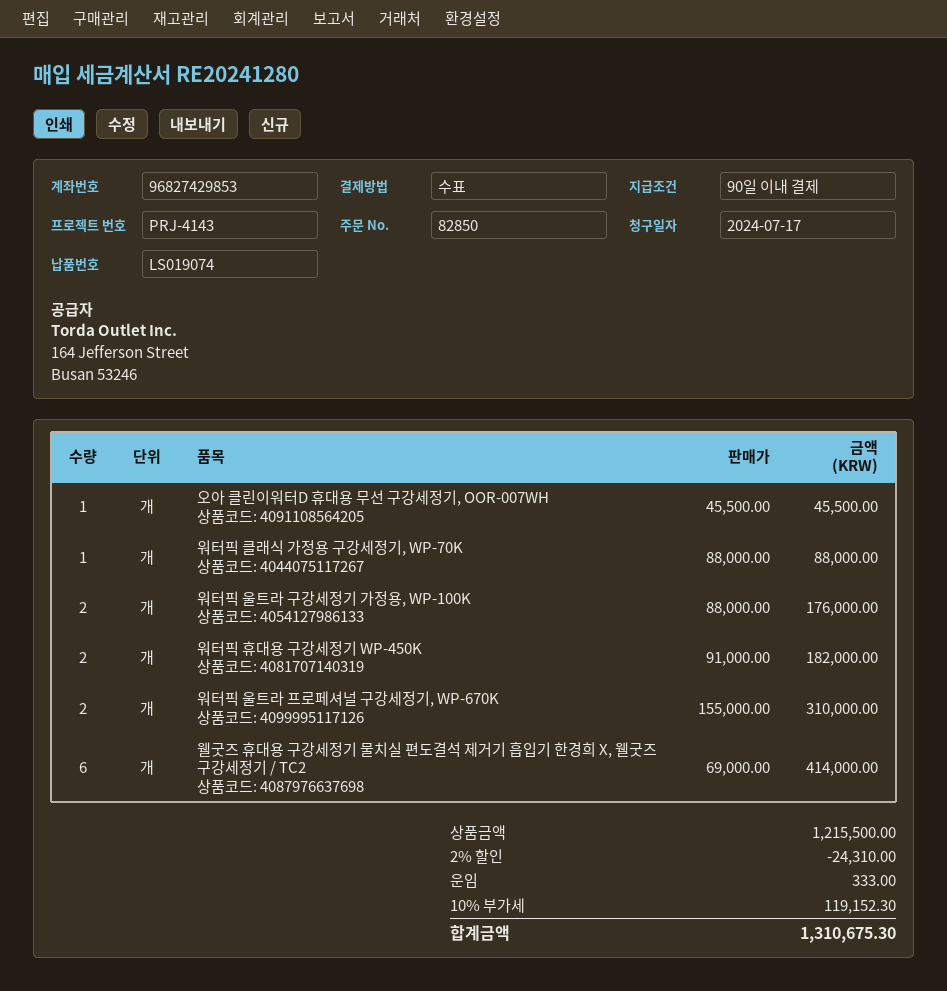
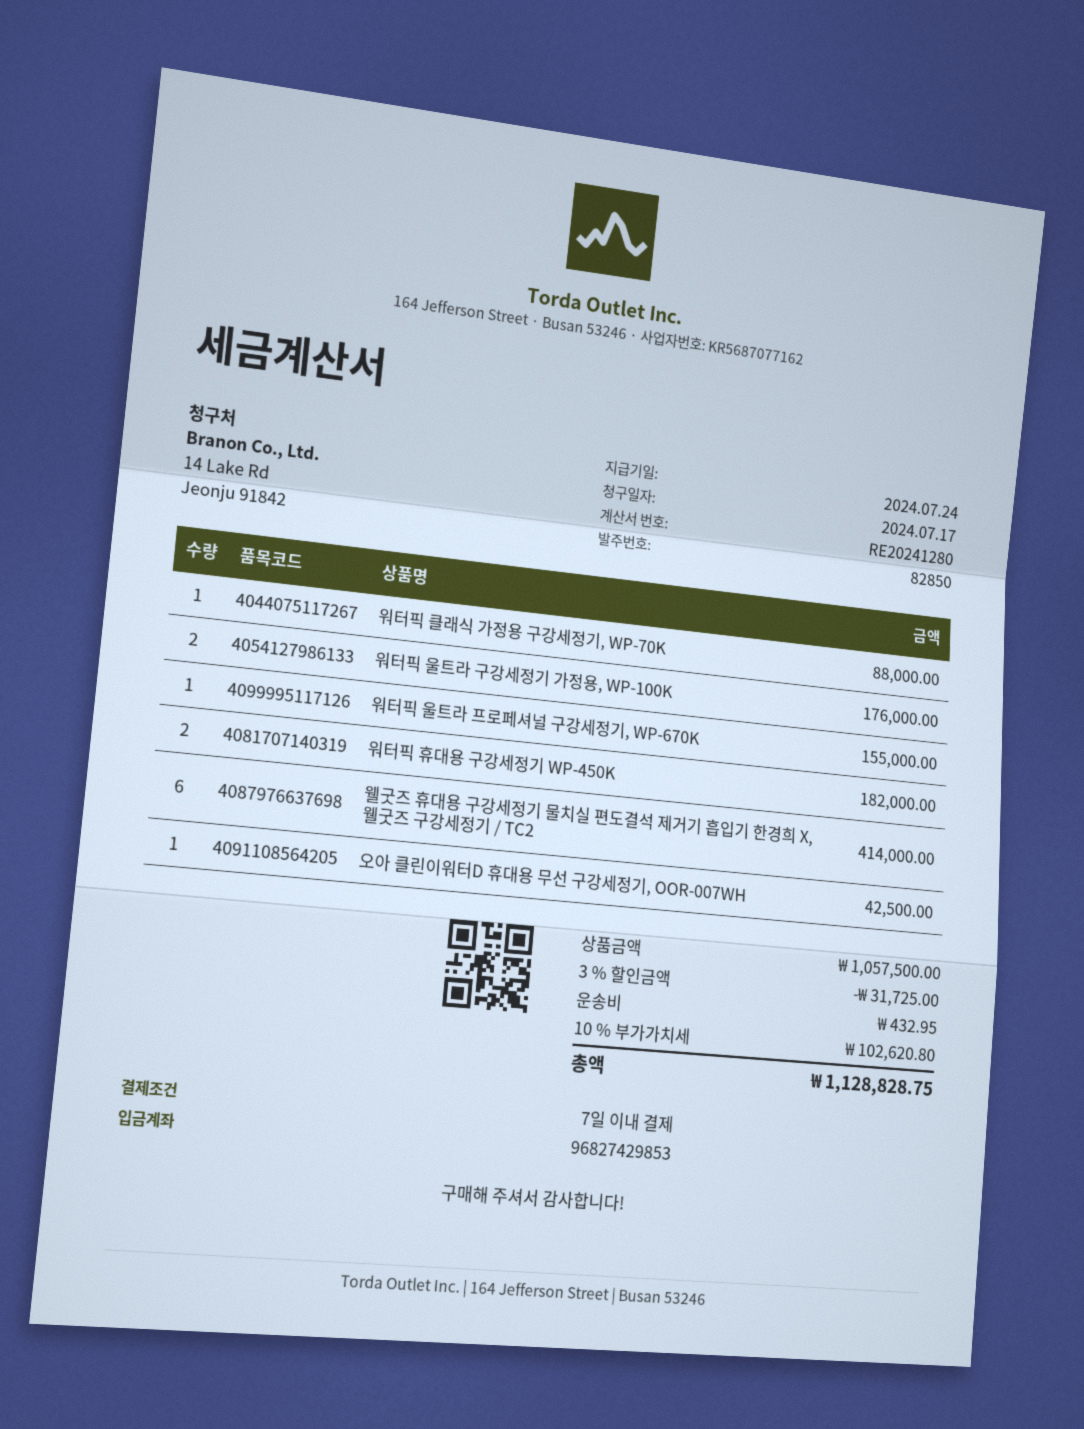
payment terms: 90 days -> 7 days
오아 클린이워터D 휴대용 무선 구강세정기, OOR-007WH: 1 for 45500.00 -> 1 for 42500.00
워터픽 울트라 프로페셔널 구강세정기, WP-670K: 2 for 310000.00 -> 1 for 155000.00
subtotal: 1215500.00 -> 1057500.00
discount: 2% = 24310.00 -> 3% = 31725.00
shipping: 333.00 -> 432.95
tax: 10% = 119152.30 -> 10% = 102620.80
total: 1310675.30 -> 1128828.75

